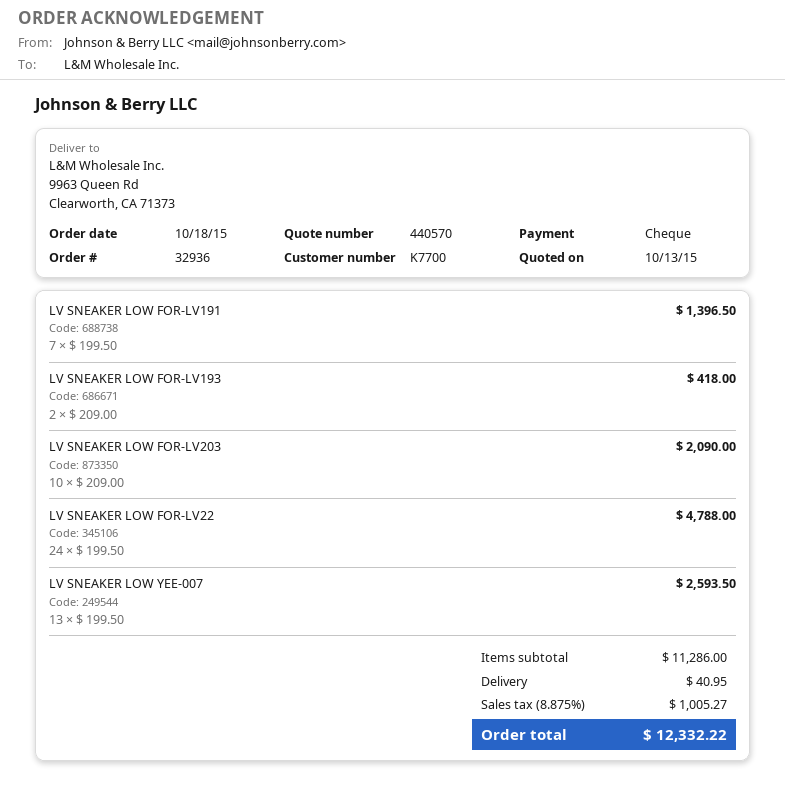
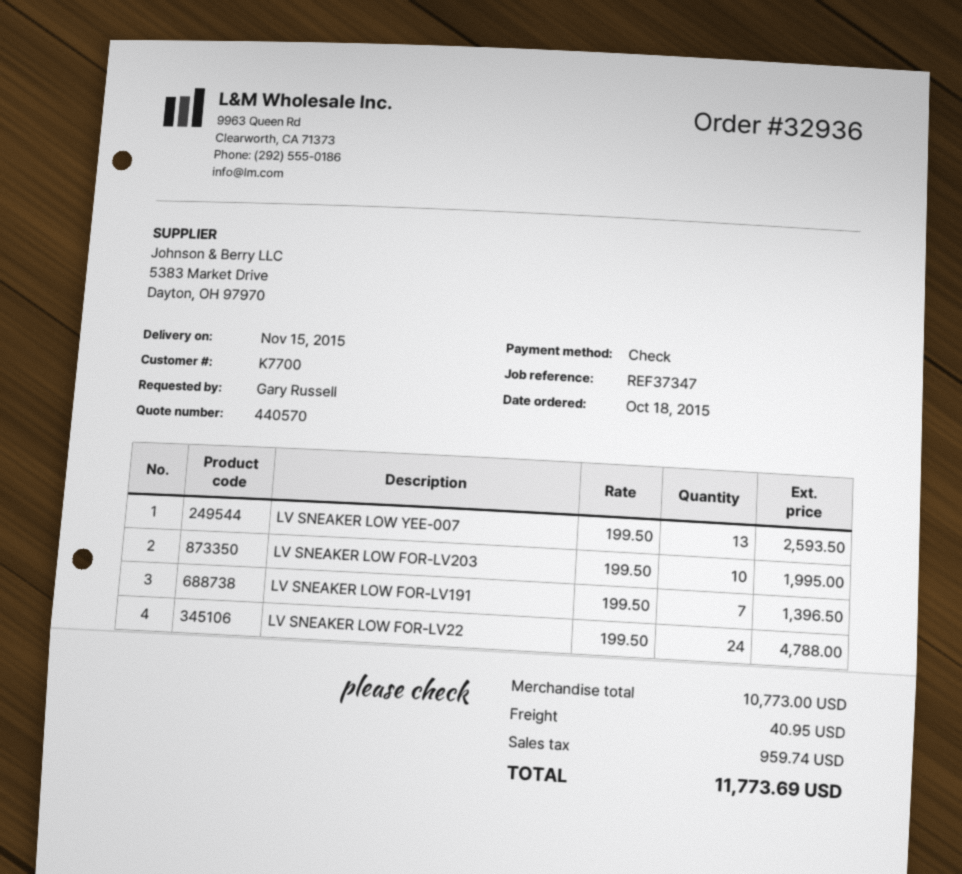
LV SNEAKER LOW FOR-LV193: 2 x 209.00 = 418.00 -> none
LV SNEAKER LOW FOR-LV203: 10 x 209.00 = 2090.00 -> 10 x 199.50 = 1995.00
subtotal: 11286.00 -> 10773.00
tax: 1005.27 -> 959.74
total: 12332.22 -> 11773.69

